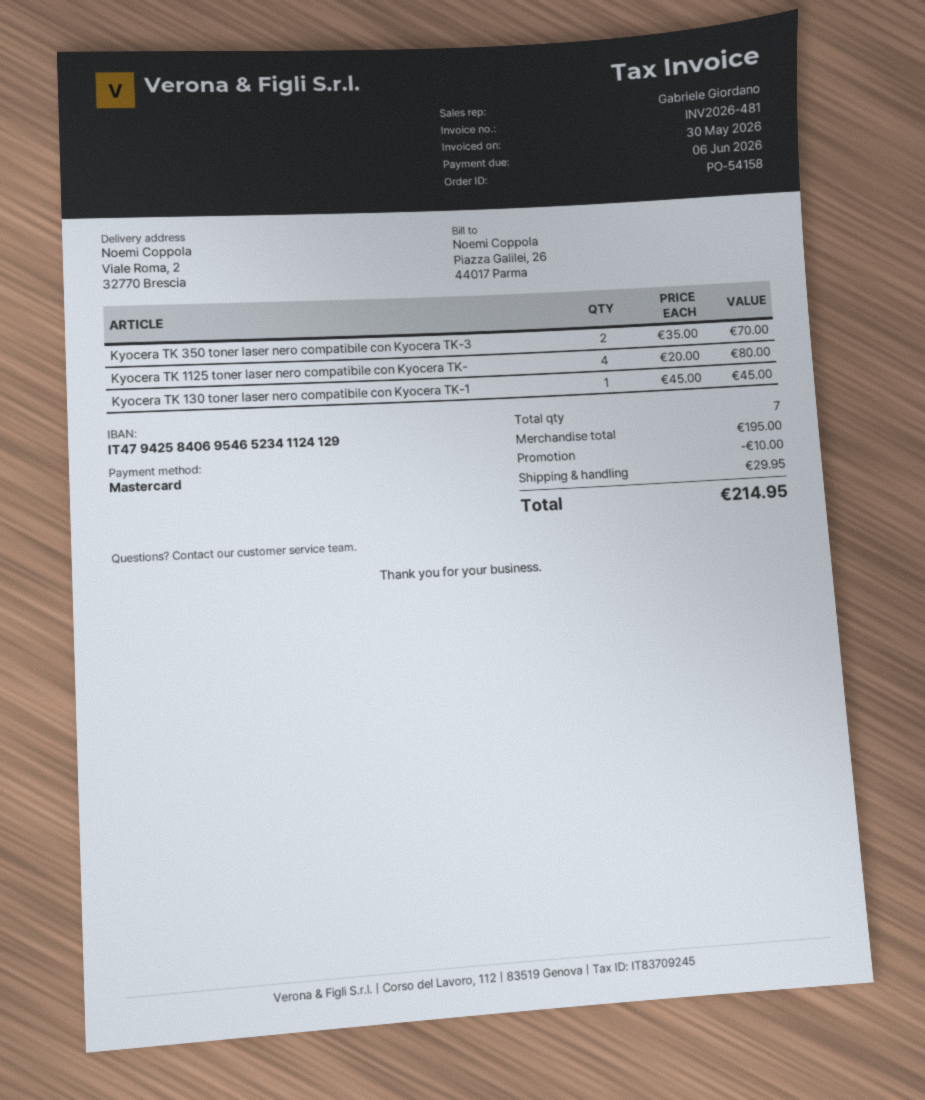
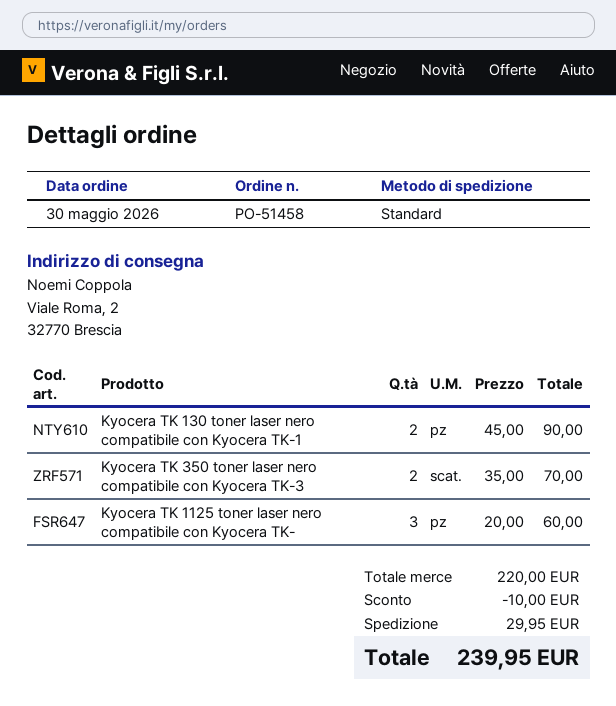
order number: PO-54158 -> PO-51458
Kyocera TK 1125 toner laser nero compatibile con Kyocera TK-: 4 x 20.00 = 80.00 -> 3 x 20.00 = 60.00
Kyocera TK 130 toner laser nero compatibile con Kyocera TK-1: 1 x 45.00 = 45.00 -> 2 x 45.00 = 90.00
subtotal: 195.00 -> 220.00
total: 214.95 -> 239.95

